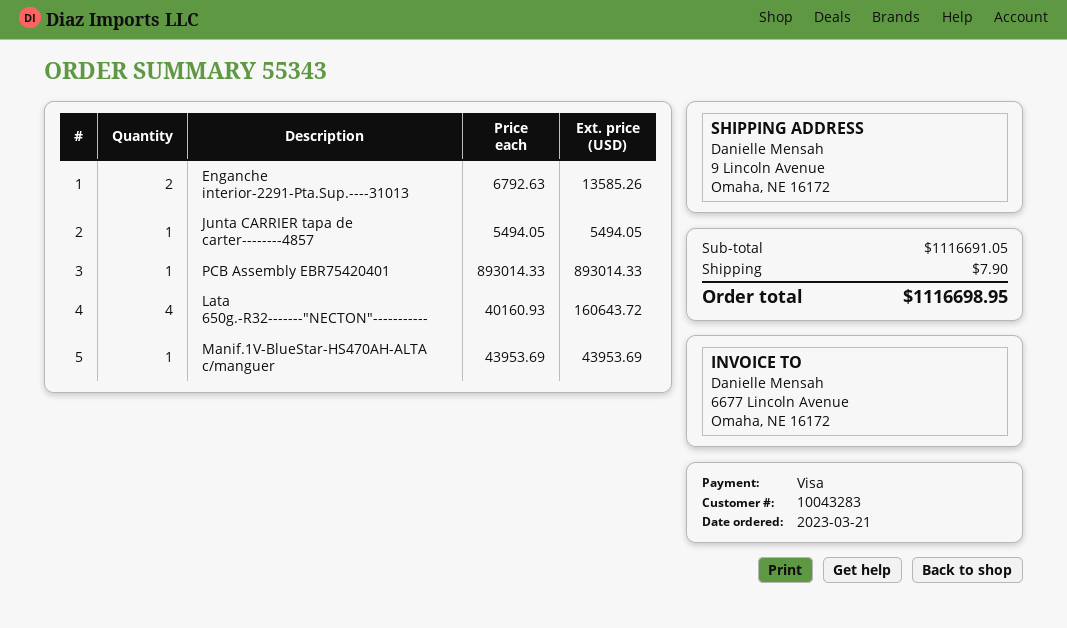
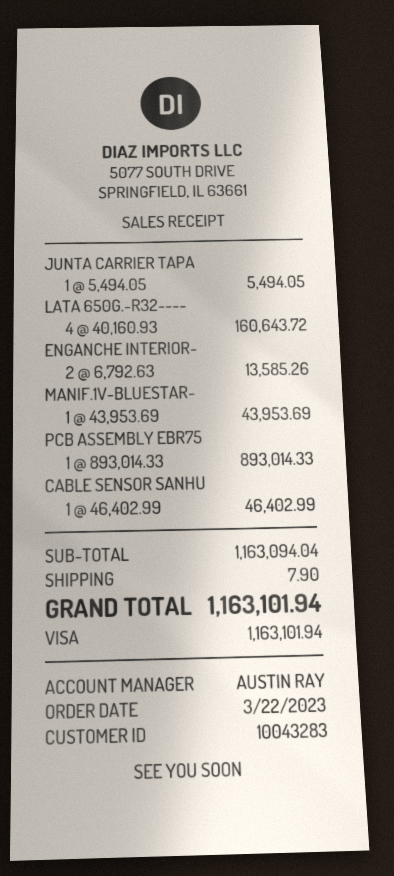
order date: 2023-03-21 -> 2023-03-22
CABLE SENSOR SANHU: none -> 1 x 46402.99 = 46402.99
subtotal: 1116691.05 -> 1163094.04
total: 1116698.95 -> 1163101.94

